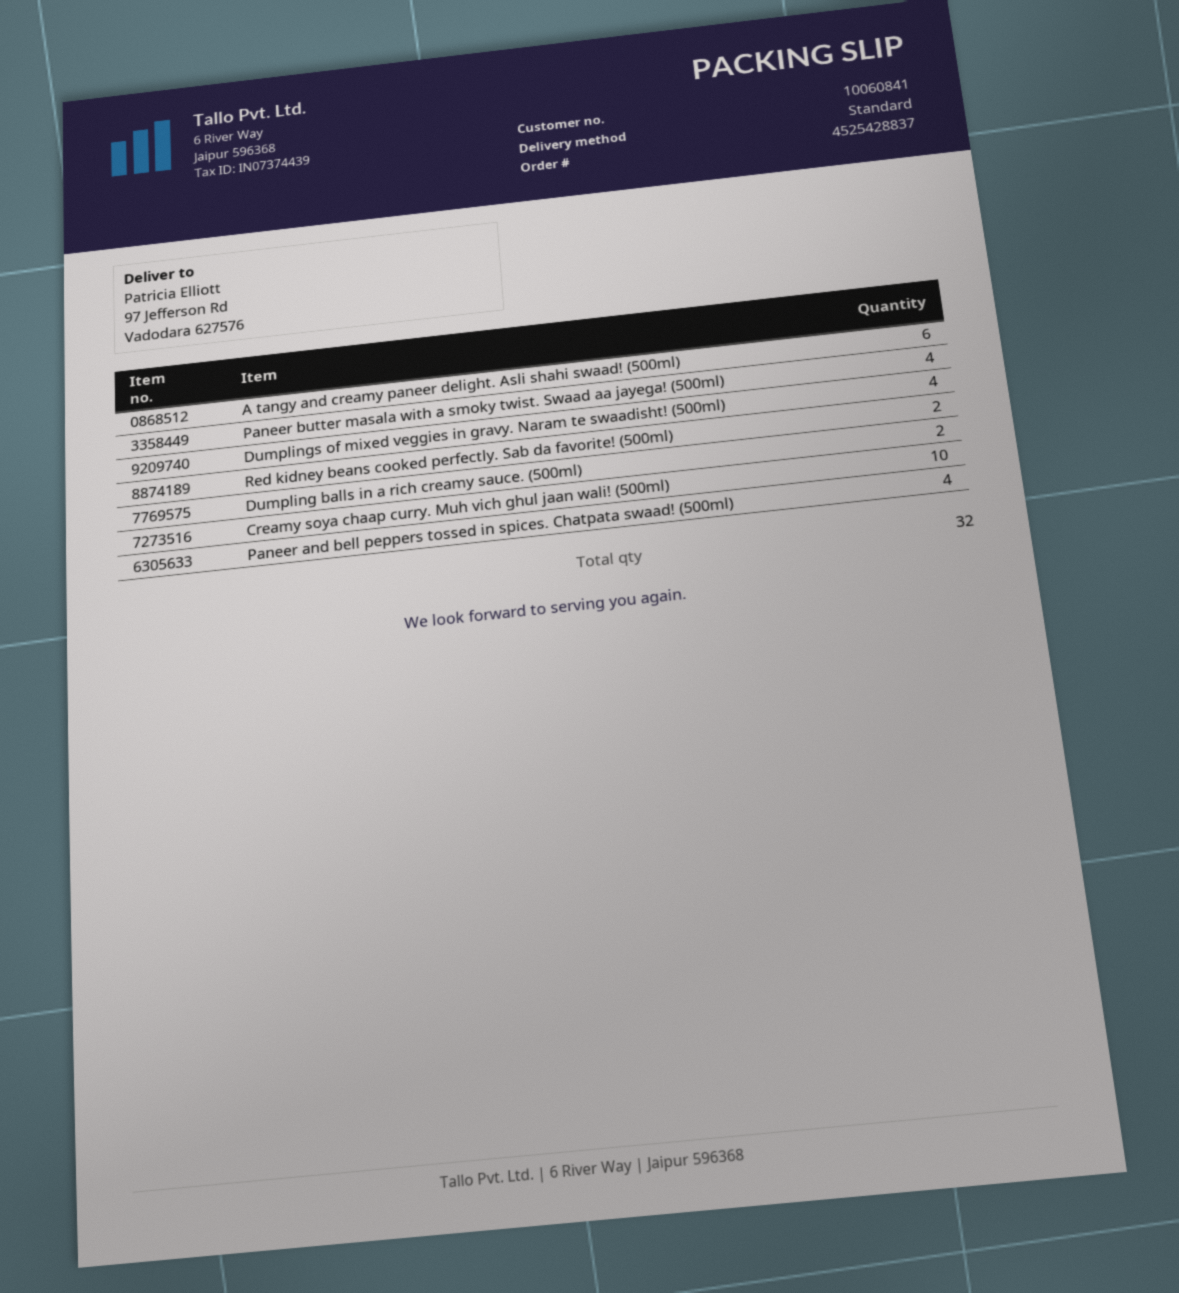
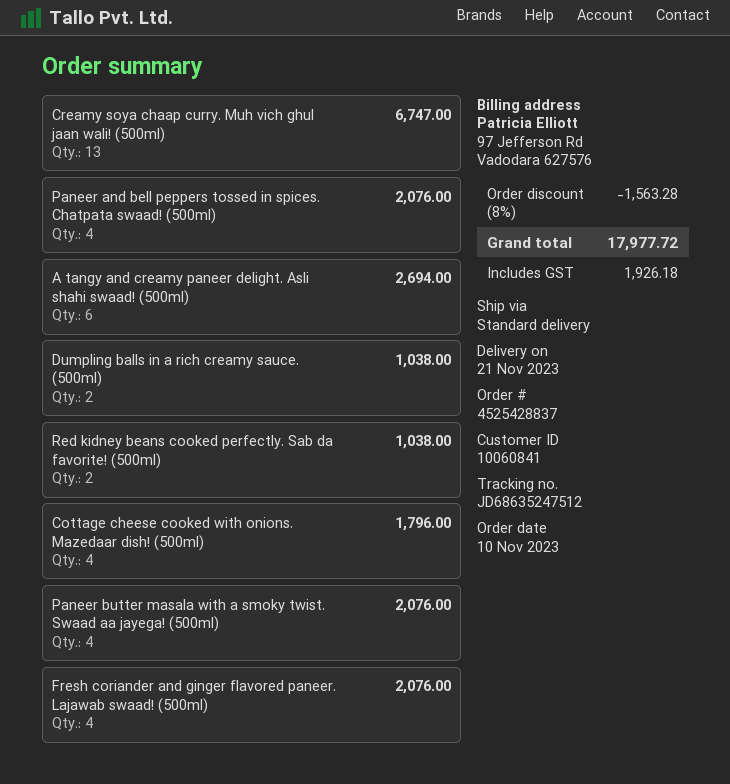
Dumplings of mixed veggies in gravy. Naram te swaadisht! (500ml): 4 -> none
Creamy soya chaap curry. Muh vich ghul jaan wali! (500ml): 10 -> 13
Cottage cheese cooked with onions. Mazedaar dish! (500ml): none -> 4
Fresh coriander and ginger flavored paneer. Lajawab swaad! (500ml): none -> 4

